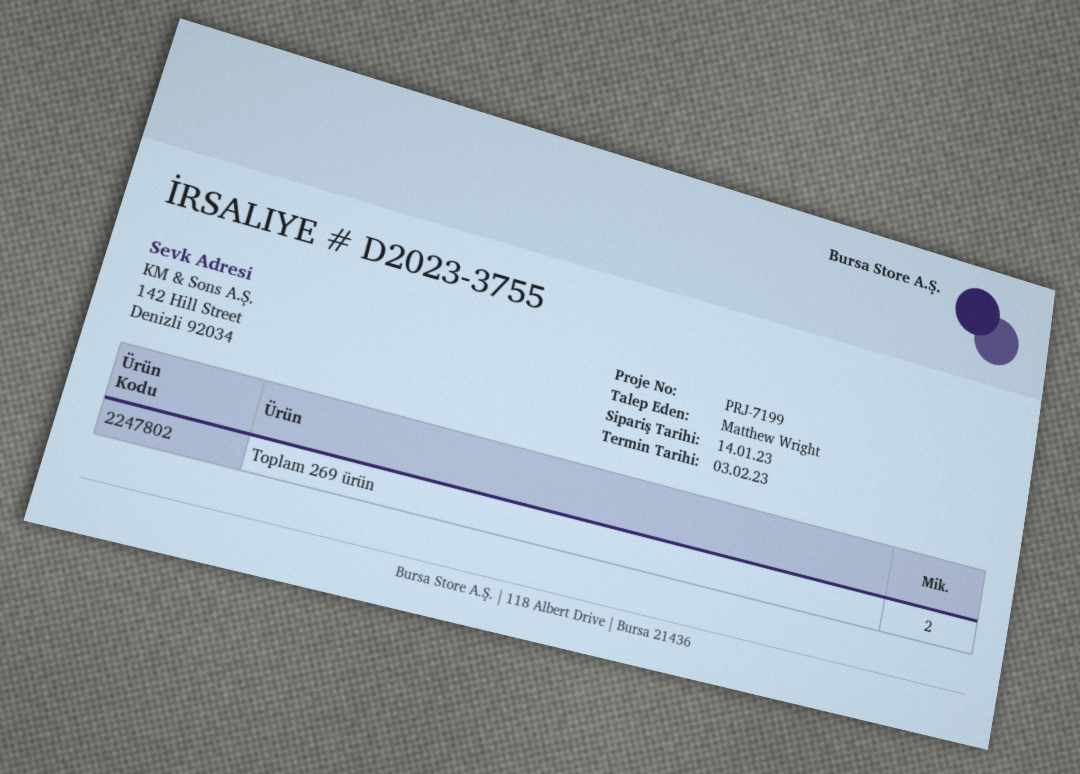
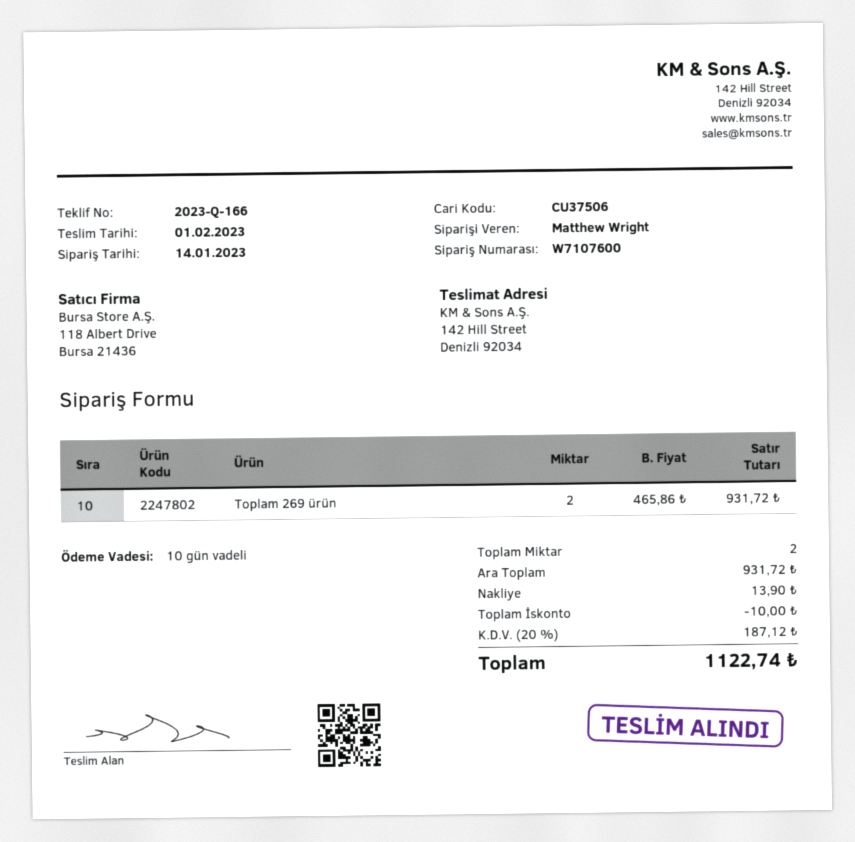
delivery date: 2023-02-03 -> 2023-02-01

